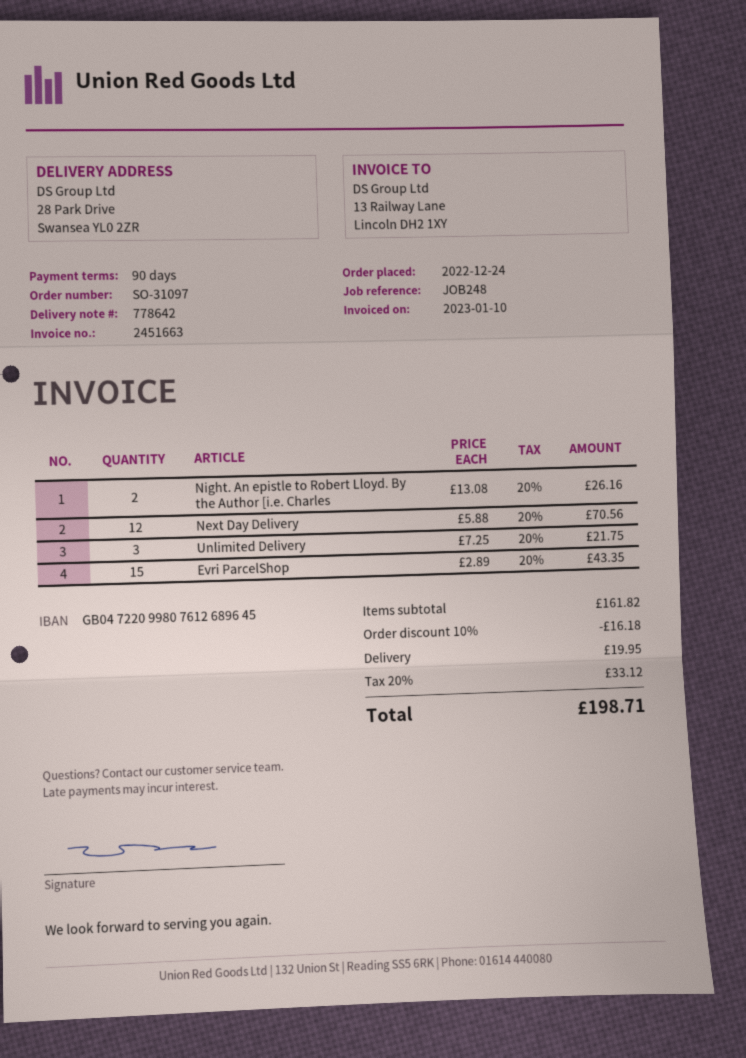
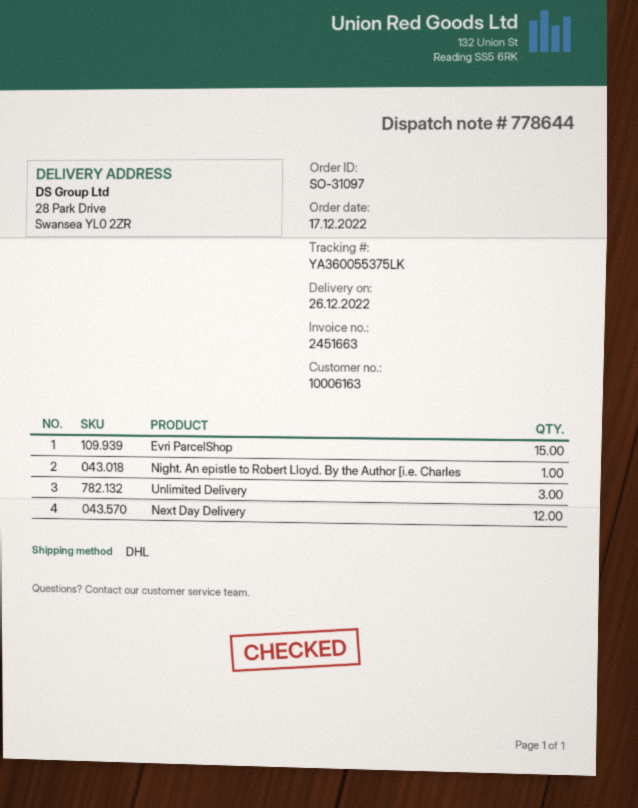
order date: 2022-12-24 -> 2022-12-17
delivery note number: 778642 -> 778644
Night. An epistle to Robert Lloyd. By the Author [i.e. Charles: 2 -> 1

